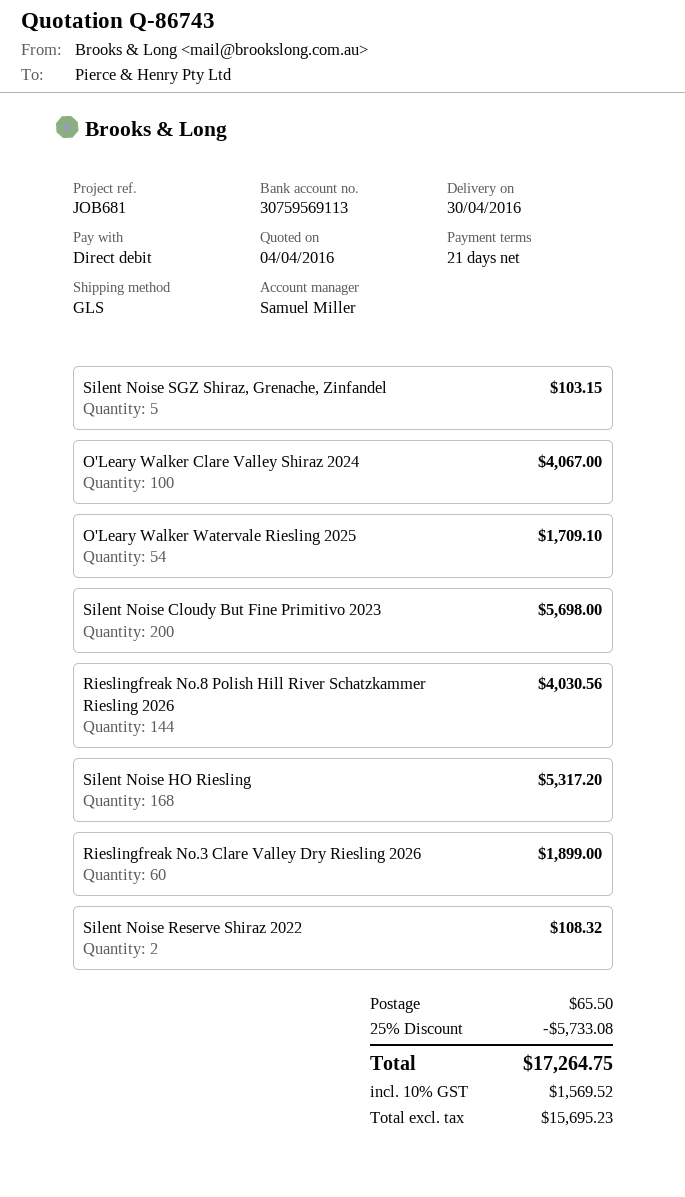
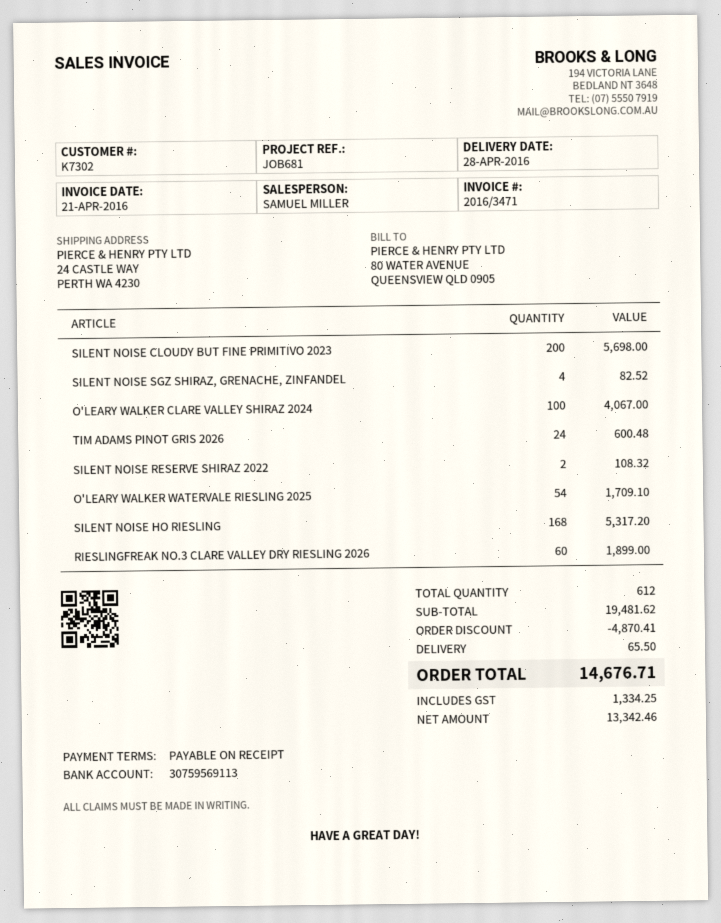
delivery date: 2016-04-30 -> 2016-04-28
payment terms: 21 days -> on receipt
Silent Noise SGZ Shiraz, Grenache, Zinfandel: 5 for 103.15 -> 4 for 82.52
Rieslingfreak No.8 Polish Hill River Schatzkammer Riesling 2026: 144 for 4030.56 -> none
TIM ADAMS PINOT GRIS 2026: none -> 24 for 600.48
discount: 5733.08 -> 4870.41
net: 15695.23 -> 13342.46
tax: 1569.52 -> 1334.25
total: 17264.75 -> 14676.71

